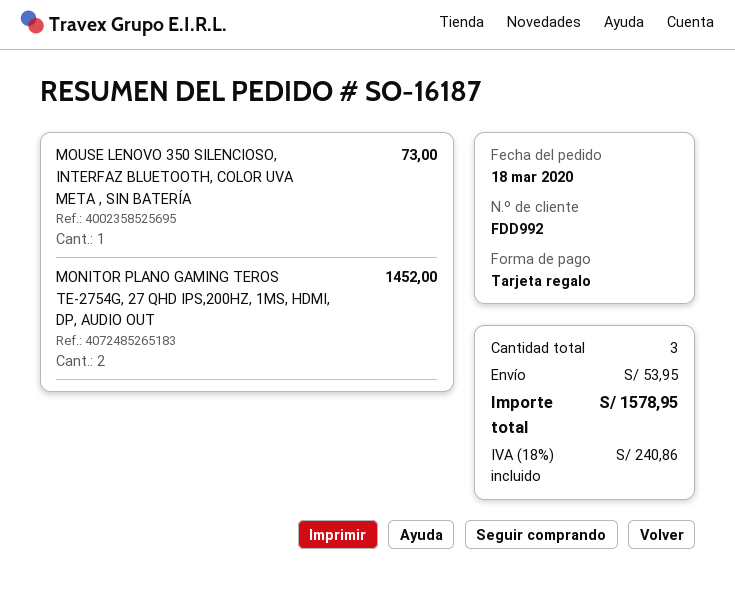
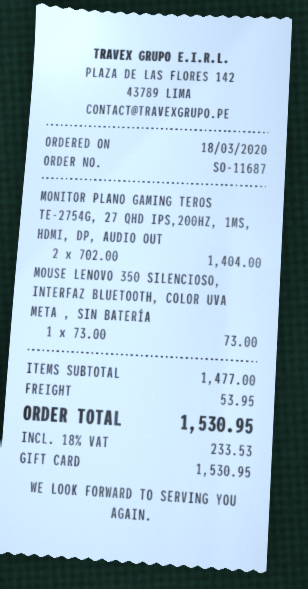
order number: SO-16187 -> SO-11687
MONITOR PLANO GAMING TEROS TE-2754G, 27 QHD IPS,200HZ, 1MS, HDMI, DP, AUDIO OUT: 2 for 1452.00 -> 2 for 1404.00
tax: 18% = 240.86 -> 18% = 233.53
total: 1578.95 -> 1530.95

